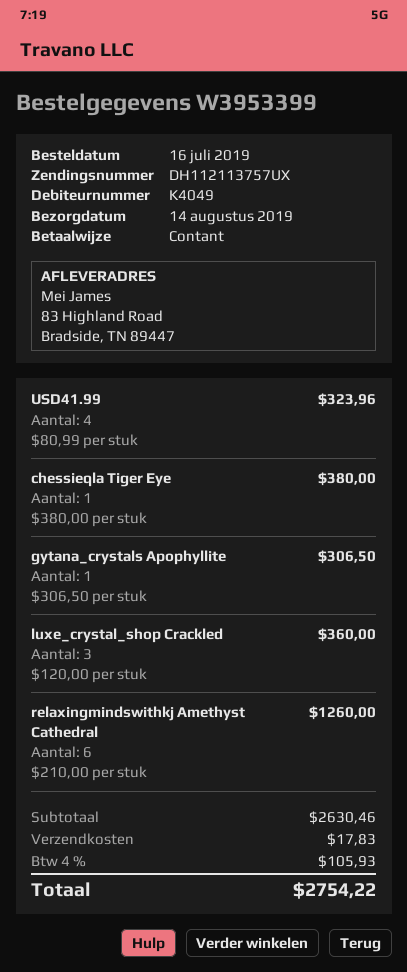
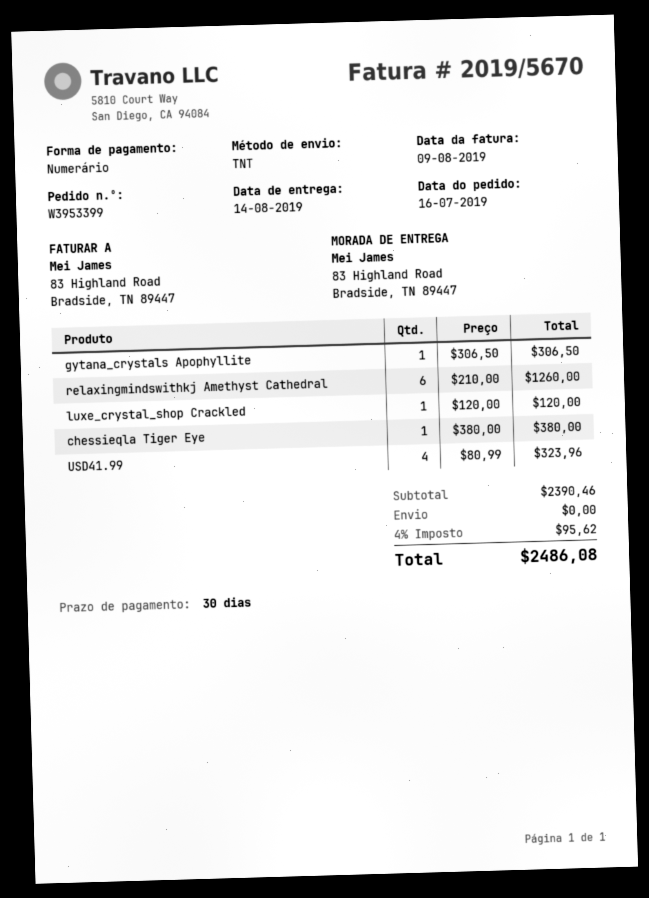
luxe_crystal_shop Crackled: 3 x 120.00 = 360.00 -> 1 x 120.00 = 120.00
subtotal: 2630.46 -> 2390.46
shipping: 17.83 -> 0.00
tax: 4% = 105.93 -> 4% = 95.62
total: 2754.22 -> 2486.08

